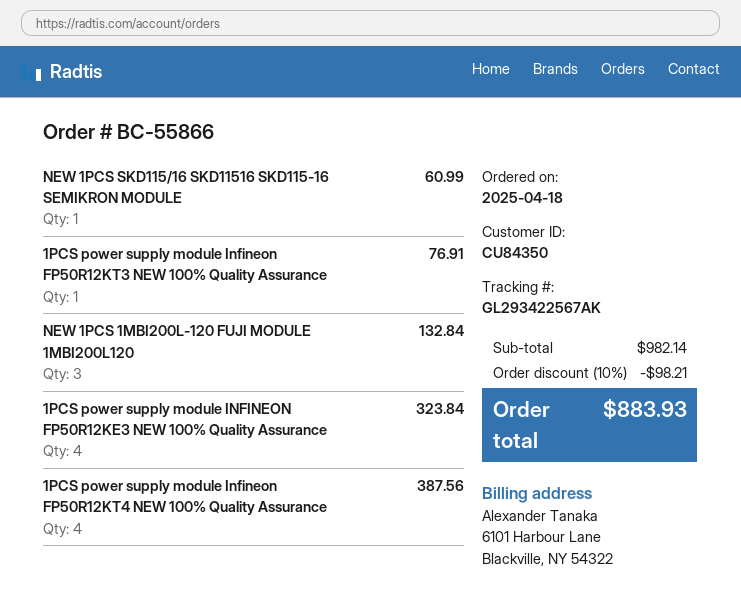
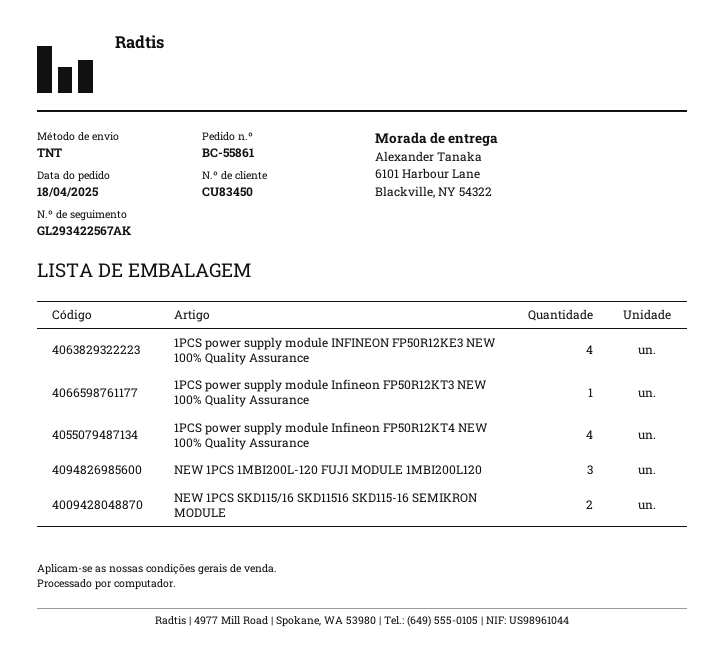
order number: BC-55866 -> BC-55861
customer number: CU84350 -> CU83450
NEW 1PCS SKD115/16 SKD11516 SKD115-16 SEMIKRON MODULE: 1 -> 2

